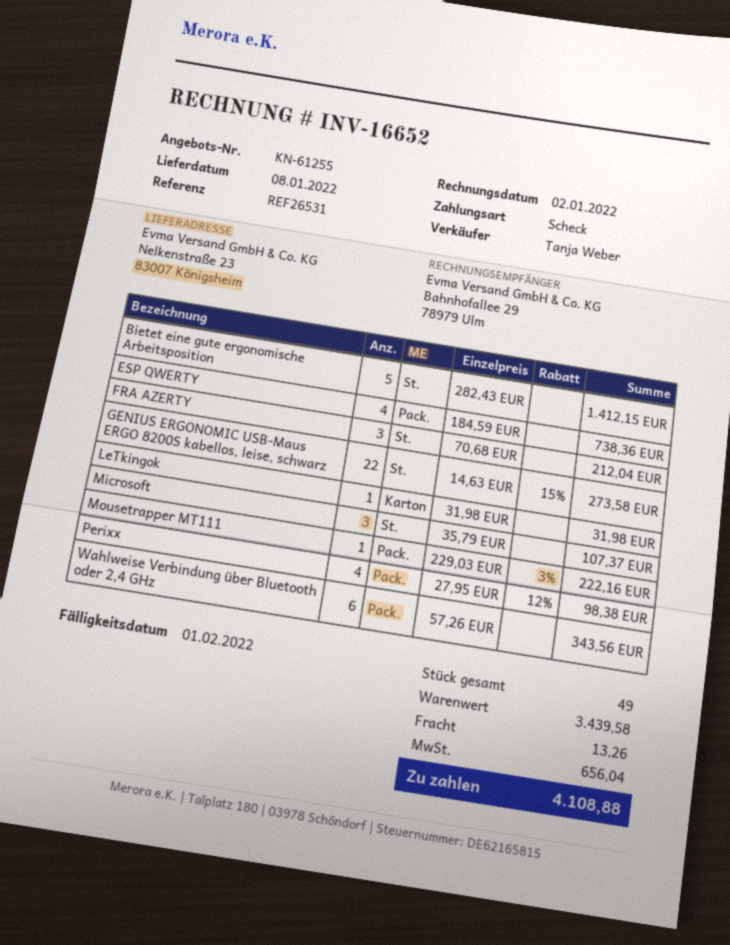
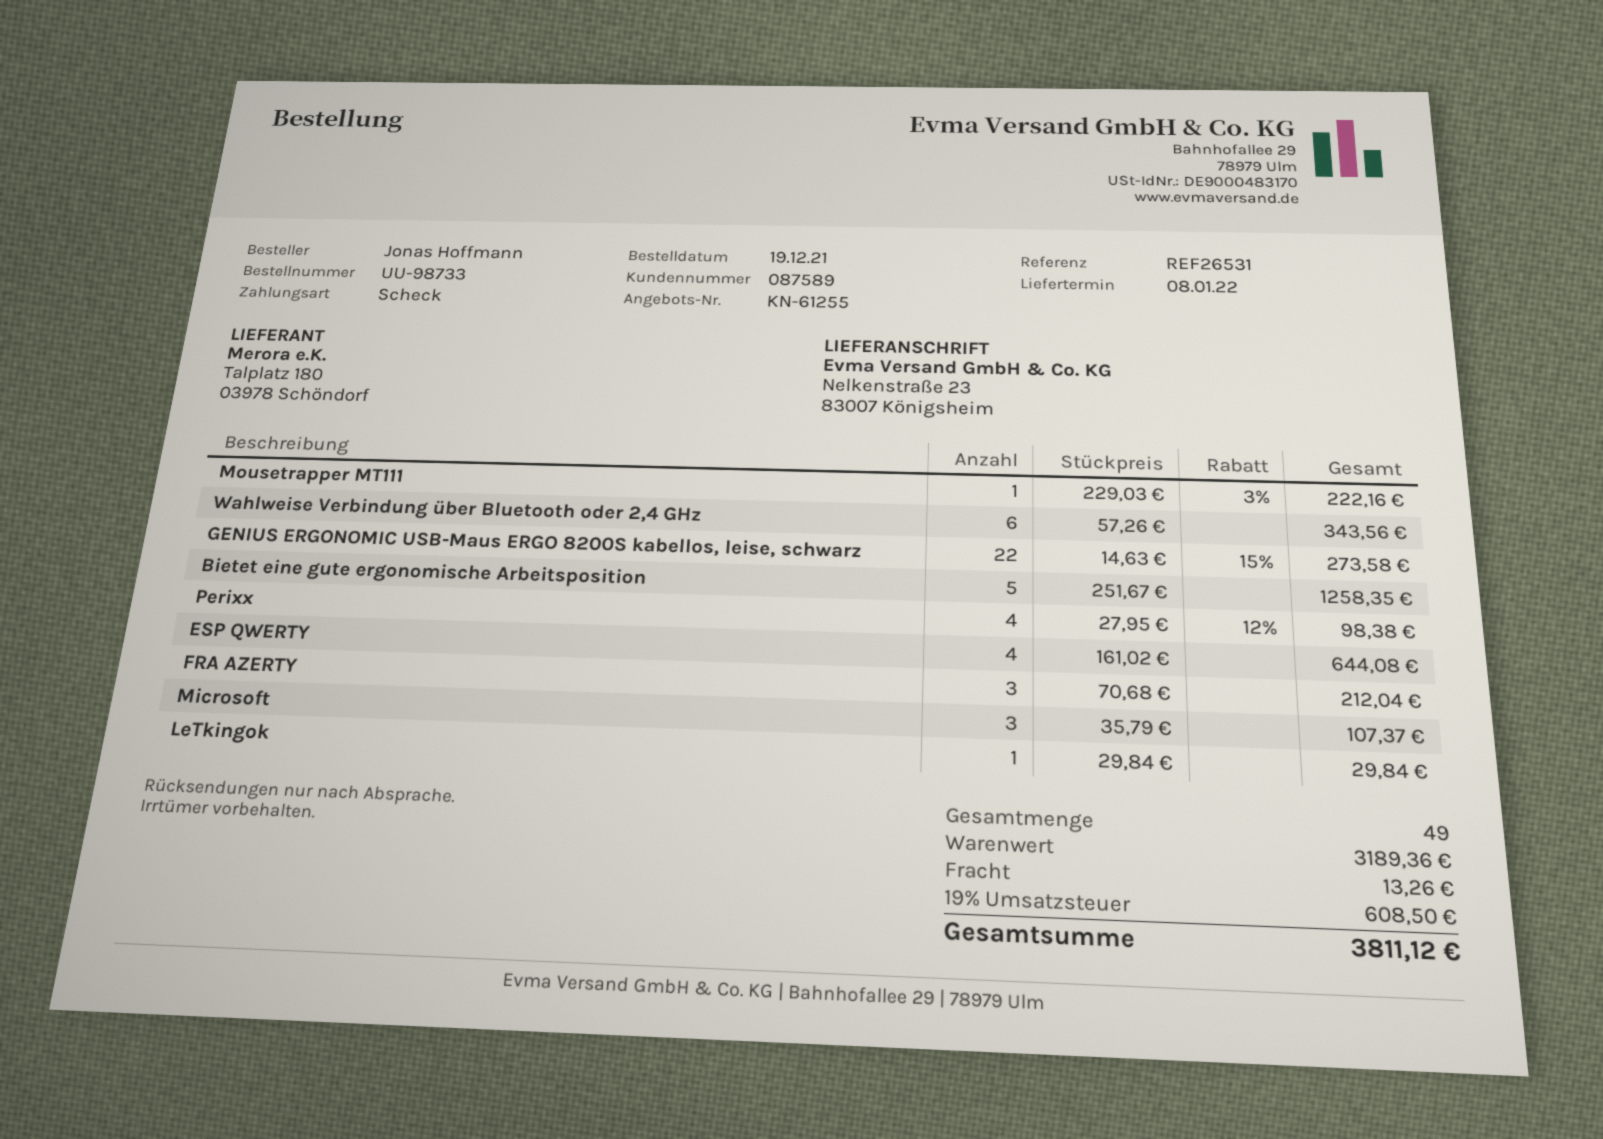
Bietet eine gute ergonomische Arbeitsposition: 5 x 282.43 = 1412.15 -> 5 x 251.67 = 1258.35
ESP QWERTY: 4 x 184.59 = 738.36 -> 4 x 161.02 = 644.08
LeTkingok: 1 x 31.98 = 31.98 -> 1 x 29.84 = 29.84
subtotal: 3439.58 -> 3189.36
tax: 656.04 -> 608.50
total: 4108.88 -> 3811.12

